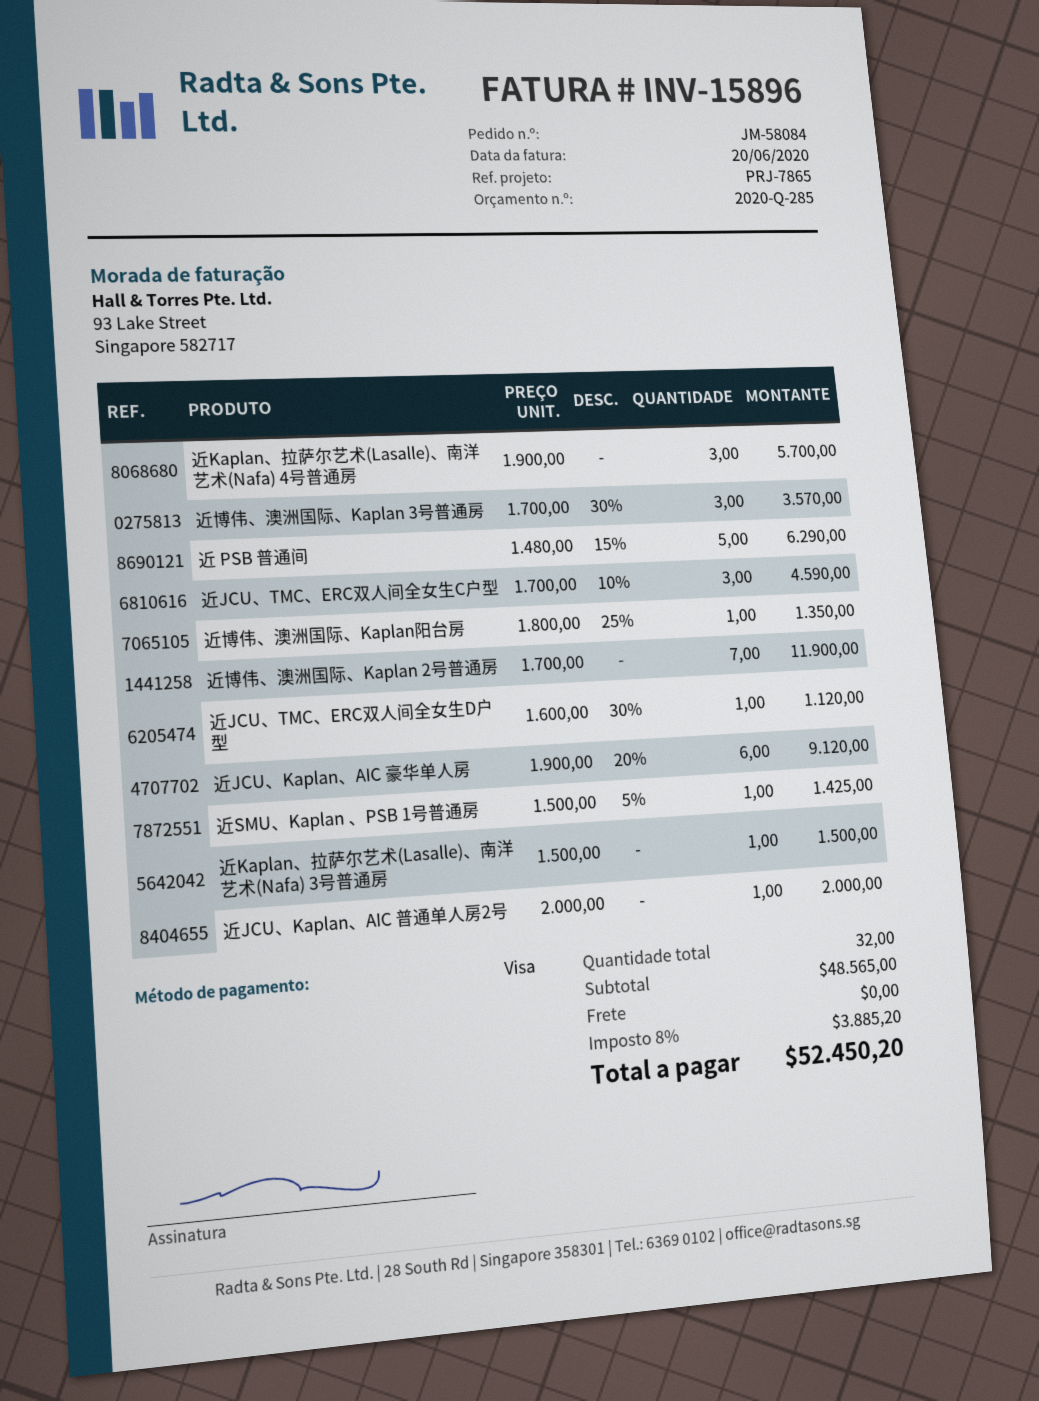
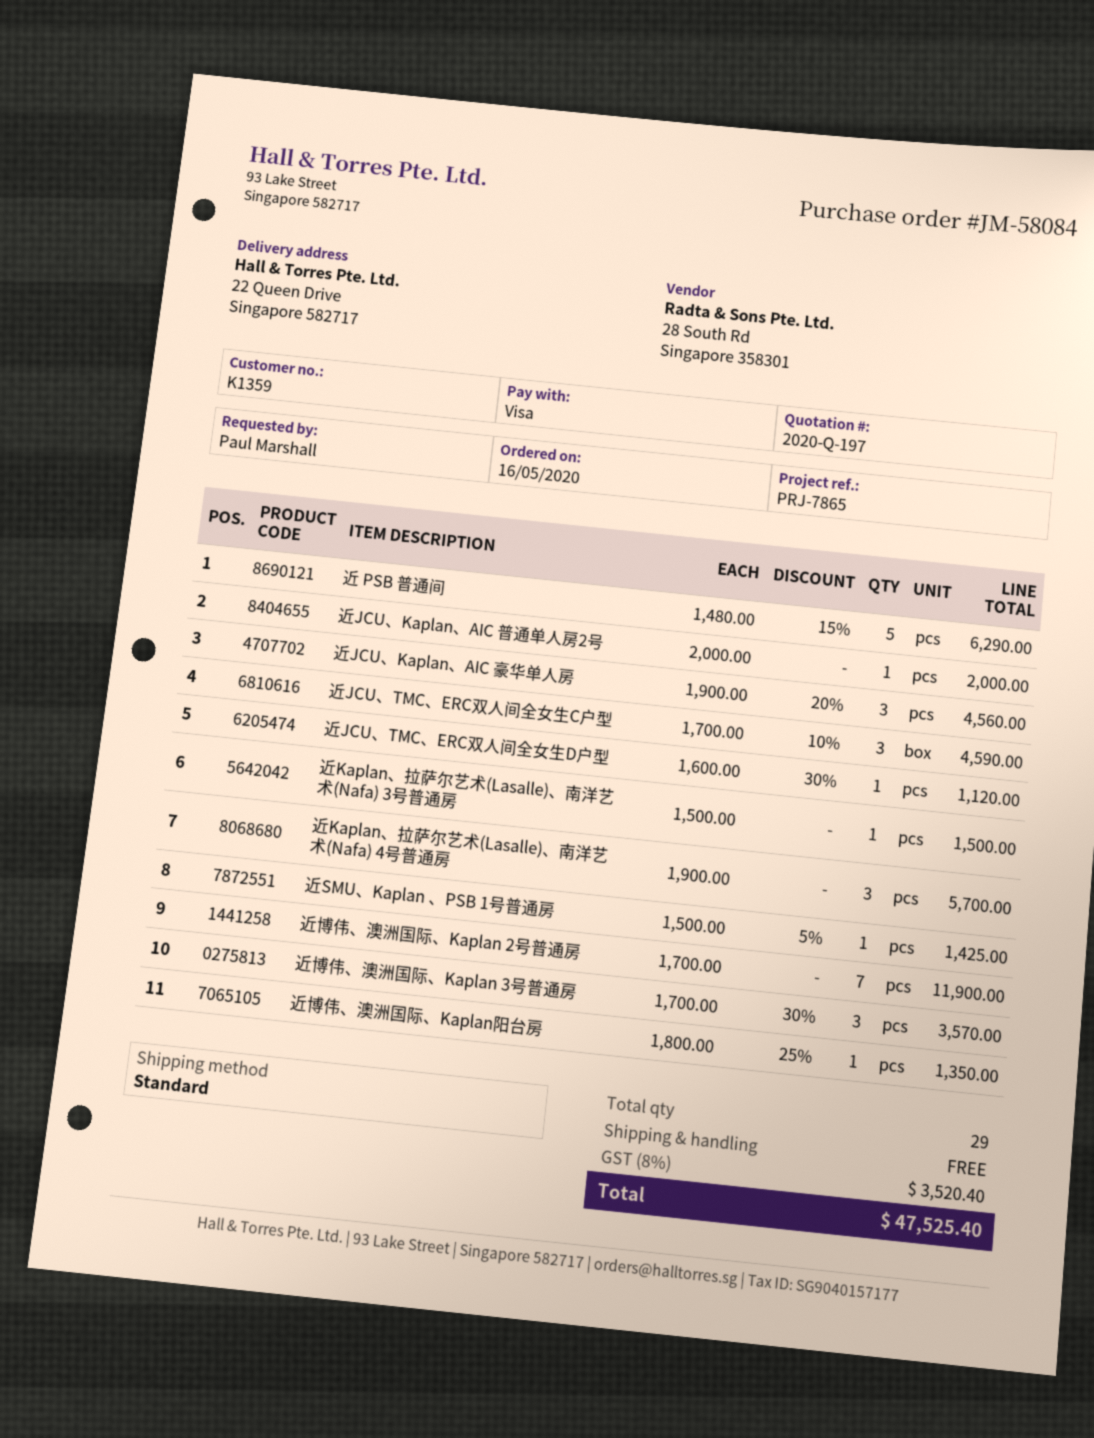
quote number: 2020-Q-285 -> 2020-Q-197
近JCU、Kaplan、AIC 豪华单人房: 6 x 1900.00 - 20% = 9120.00 -> 3 x 1900.00 - 20% = 4560.00
total quantity: 32 -> 29
tax: 8% = 3885.20 -> 8% = 3520.40
total: 52450.20 -> 47525.40

